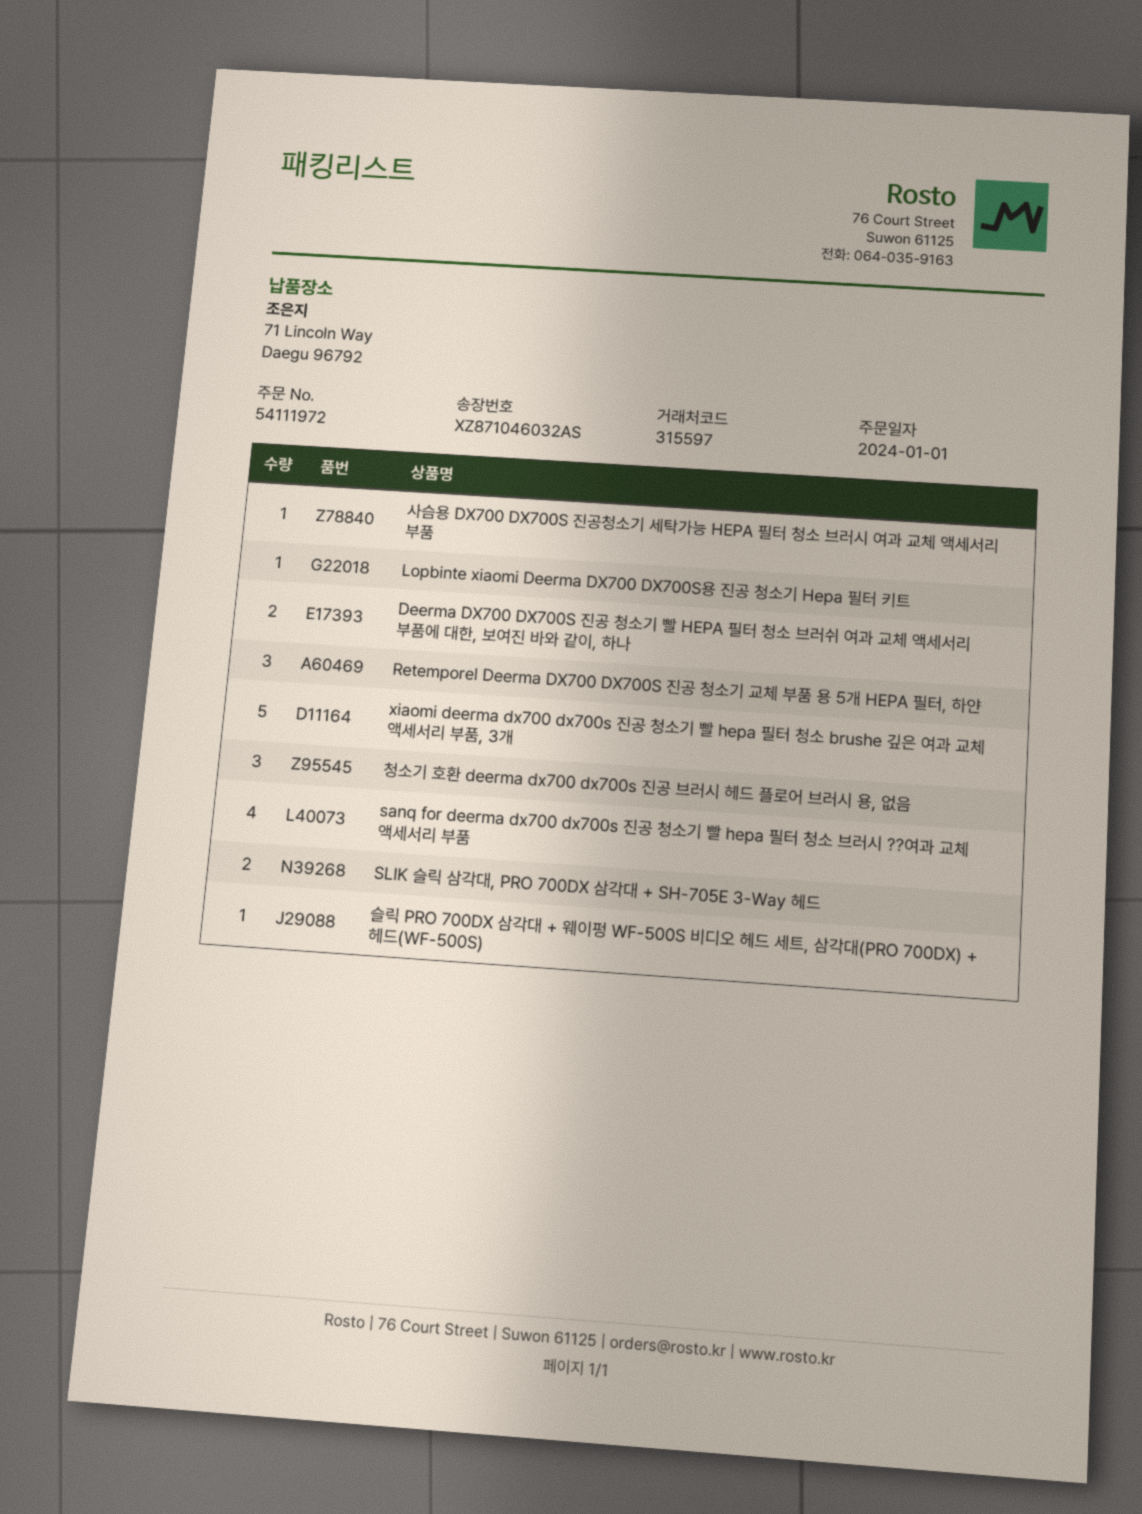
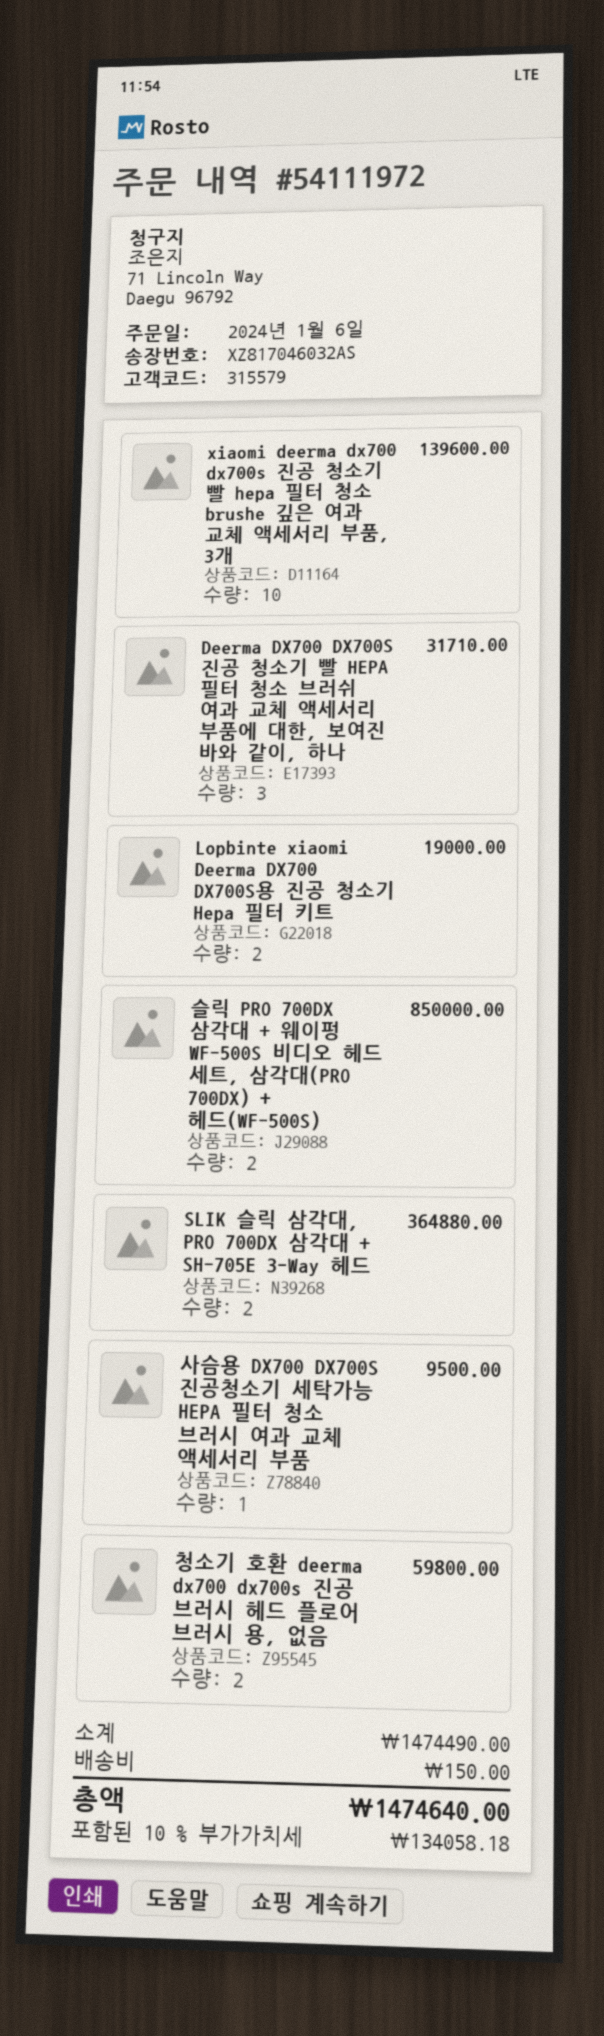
order date: 2024-01-01 -> 2024-01-06
customer number: 315597 -> 315579
tracking number: XZ871046032AS -> XZ817046032AS
Lopbinte xiaomi Deerma DX700 DX700S용 진공 청소기 Hepa 필터 키트: 1 -> 2
Deerma DX700 DX700S 진공 청소기 빨 HEPA 필터 청소 브러쉬 여과 교체 액세서리 부품에 대한, 보여진 바와 같이, 하나: 2 -> 3
Retemporel Deerma DX700 DX700S 진공 청소기 교체 부품 용 5개 HEPA 필터, 하얀: 3 -> none
xiaomi deerma dx700 dx700s 진공 청소기 빨 hepa 필터 청소 brushe 깊은 여과 교체 액세서리 부품, 3개: 5 -> 10
청소기 호환 deerma dx700 dx700s 진공 브러시 헤드 플로어 브러시 용, 없음: 3 -> 2
sanq for deerma dx700 dx700s 진공 청소기 빨 hepa 필터 청소 브러시 ??여과 교체 액세서리 부품: 4 -> none
슬릭 PRO 700DX 삼각대 + 웨이펑 WF-500S 비디오 헤드 세트, 삼각대(PRO 700DX) + 헤드(WF-500S): 1 -> 2

